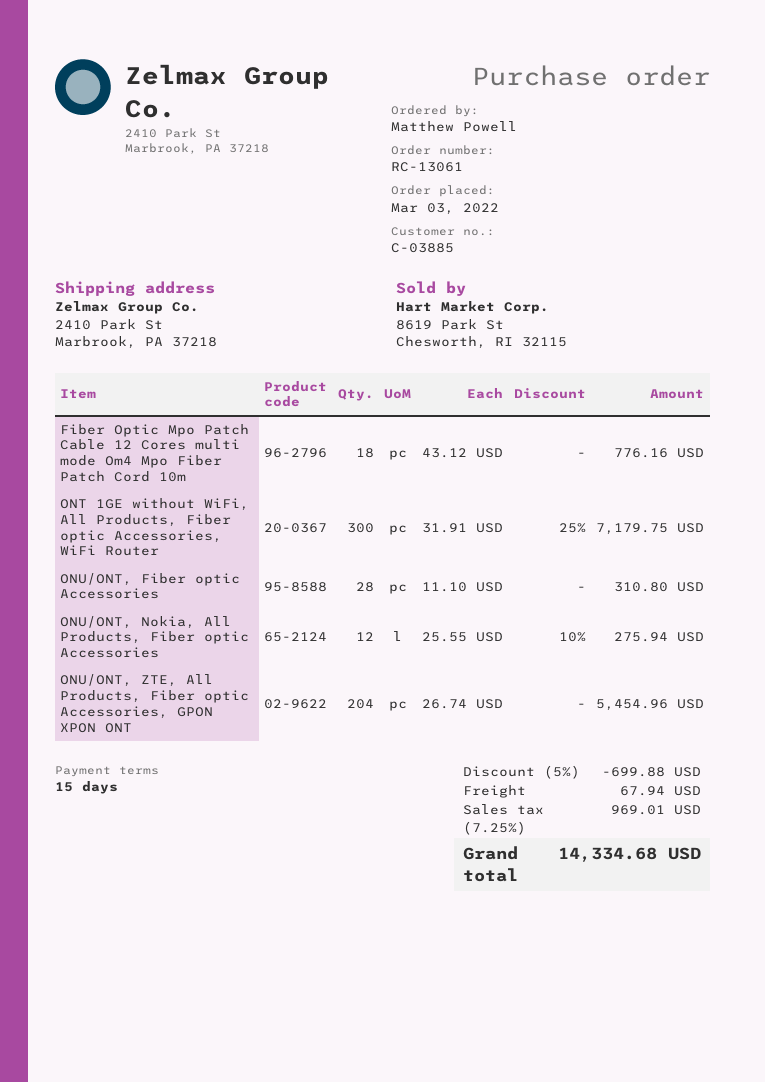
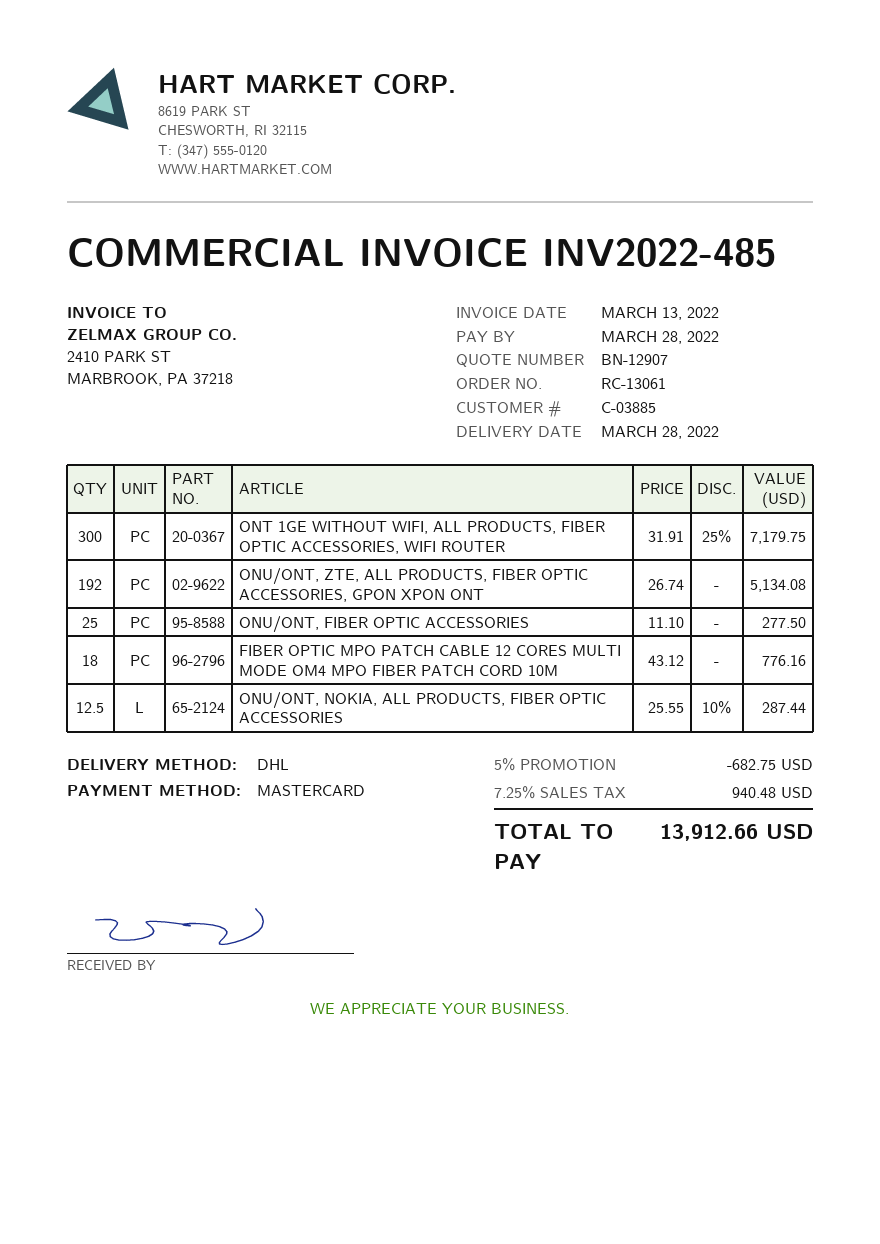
ONU/ONT, Fiber optic Accessories: 28 x 11.10 = 310.80 -> 25 x 11.10 = 277.50
ONU/ONT, Nokia, All Products, Fiber optic Accessories: 12 x 25.55 - 10% = 275.94 -> 12.5 x 25.55 - 10% = 287.44
ONU/ONT, ZTE, All Products, Fiber optic Accessories, GPON XPON ONT: 204 x 26.74 = 5454.96 -> 192 x 26.74 = 5134.08
discount: 5% = 699.88 -> 5% = 682.75
shipping: 67.94 -> none
tax: 7.25% = 969.01 -> 7.25% = 940.48
total: 14334.68 -> 13912.66

